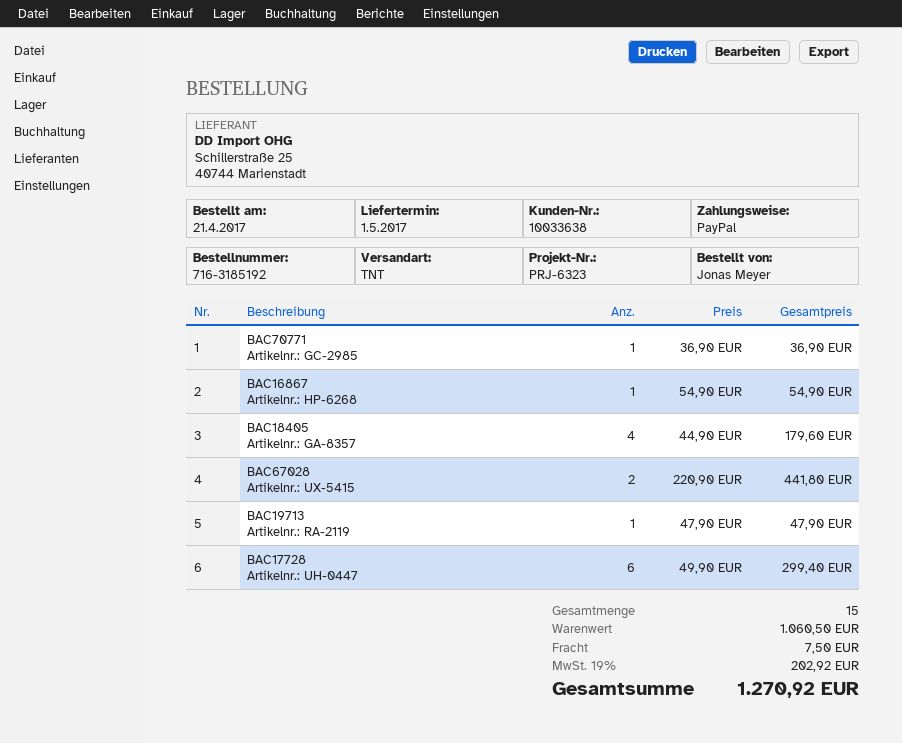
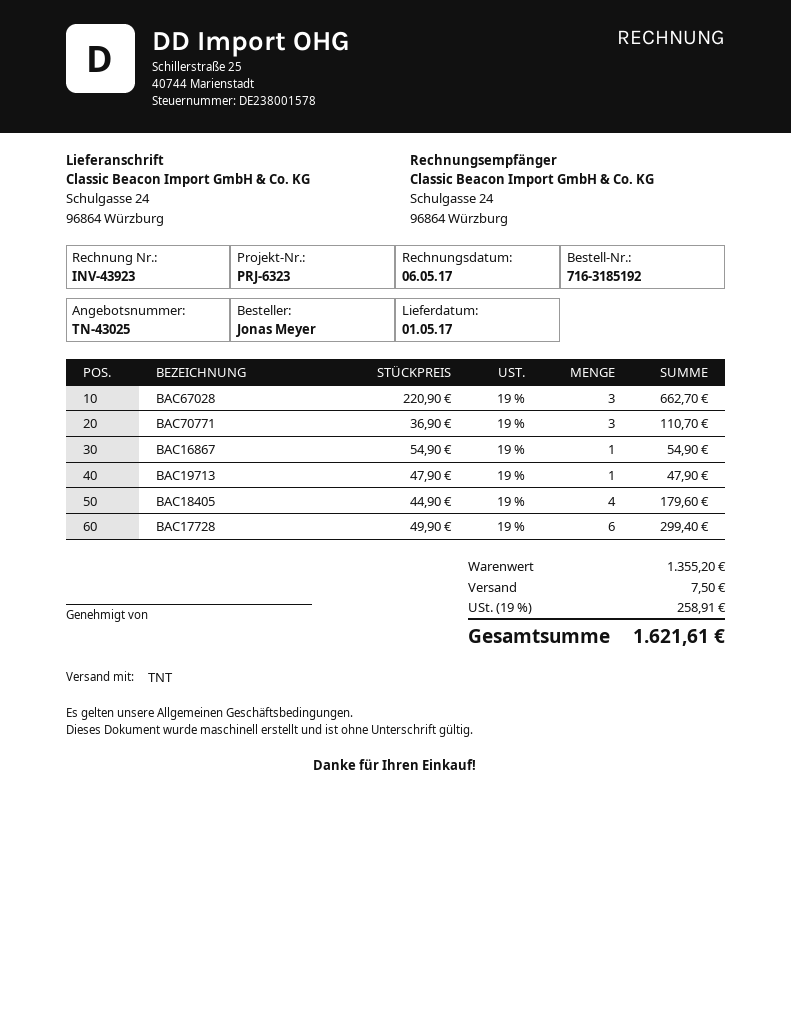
BAC70771: 1 x 36.90 = 36.90 -> 3 x 36.90 = 110.70
BAC67028: 2 x 220.90 = 441.80 -> 3 x 220.90 = 662.70
subtotal: 1060.50 -> 1355.20
tax: 19% = 202.92 -> 19% = 258.91
total: 1270.92 -> 1621.61

